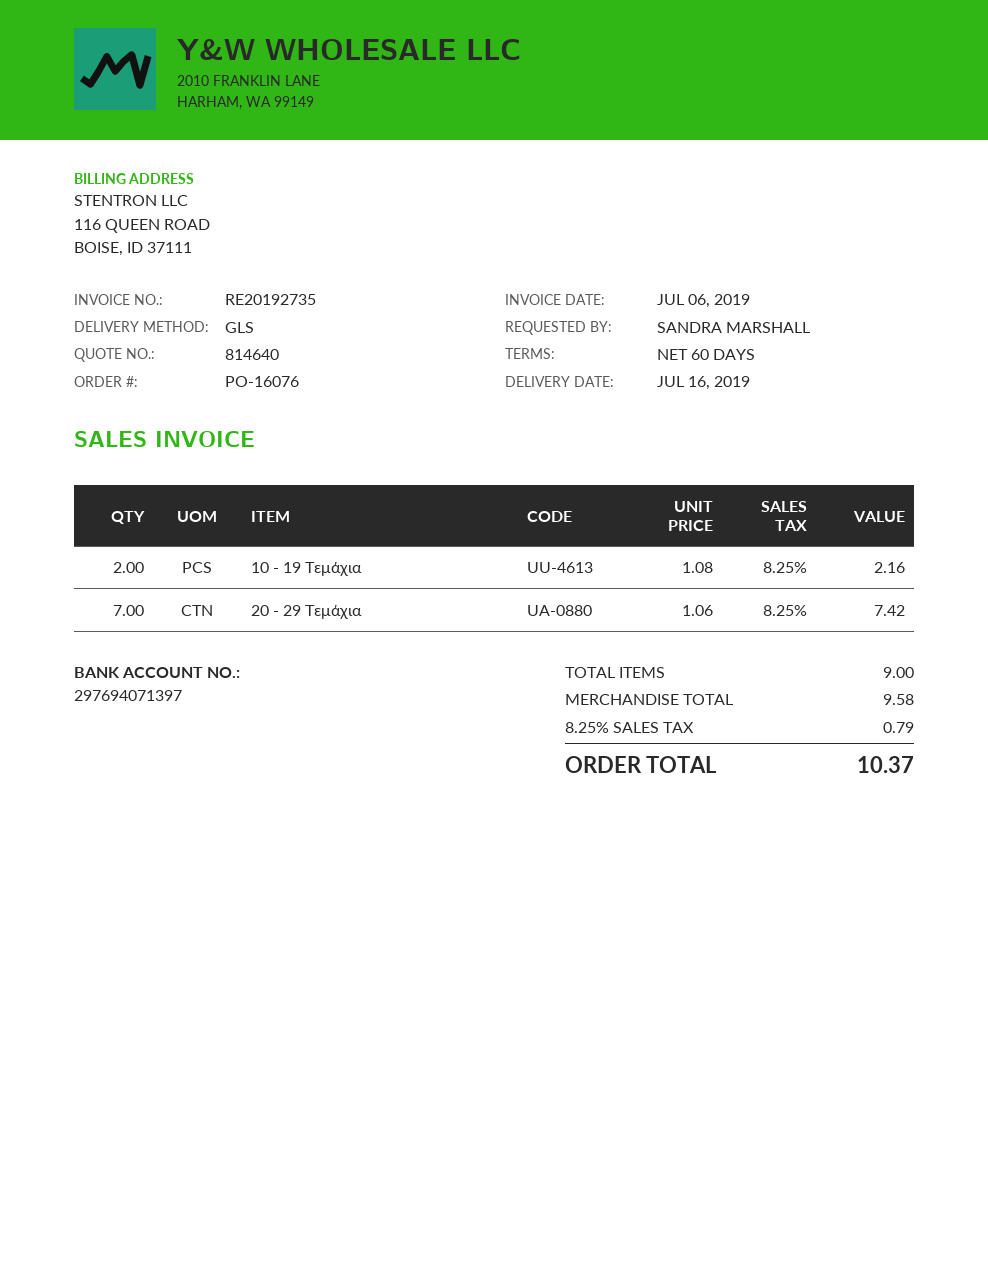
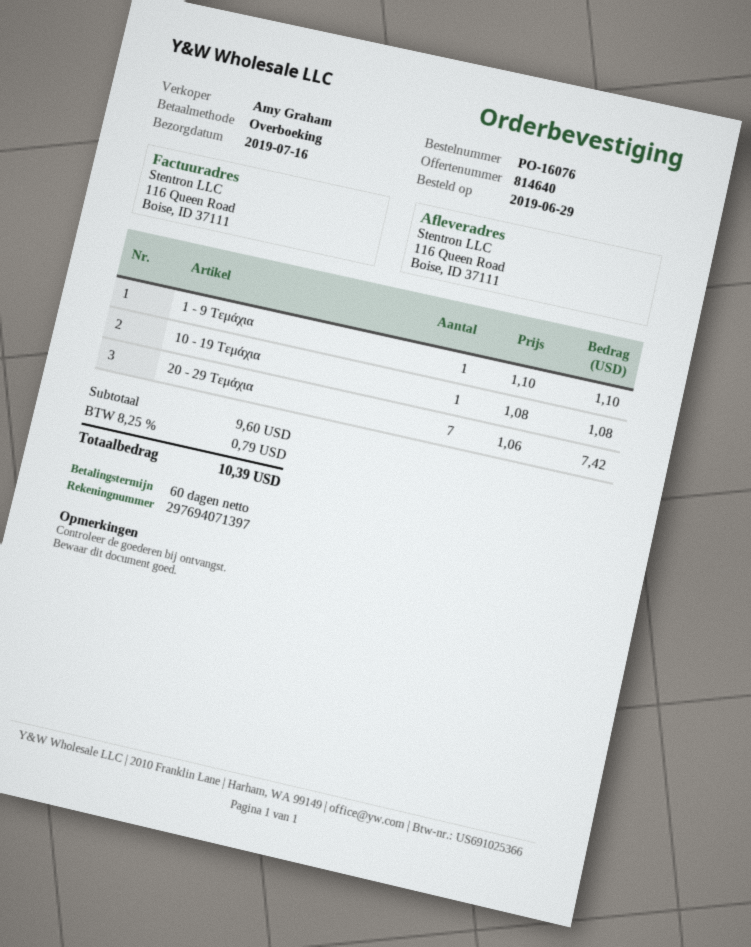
10 - 19 Τεμάχια: 2 x 1.08 = 2.16 -> 1 x 1.08 = 1.08
1 - 9 Τεμάχια: none -> 1 x 1.10 = 1.10
subtotal: 9.58 -> 9.60
total: 10.37 -> 10.39

